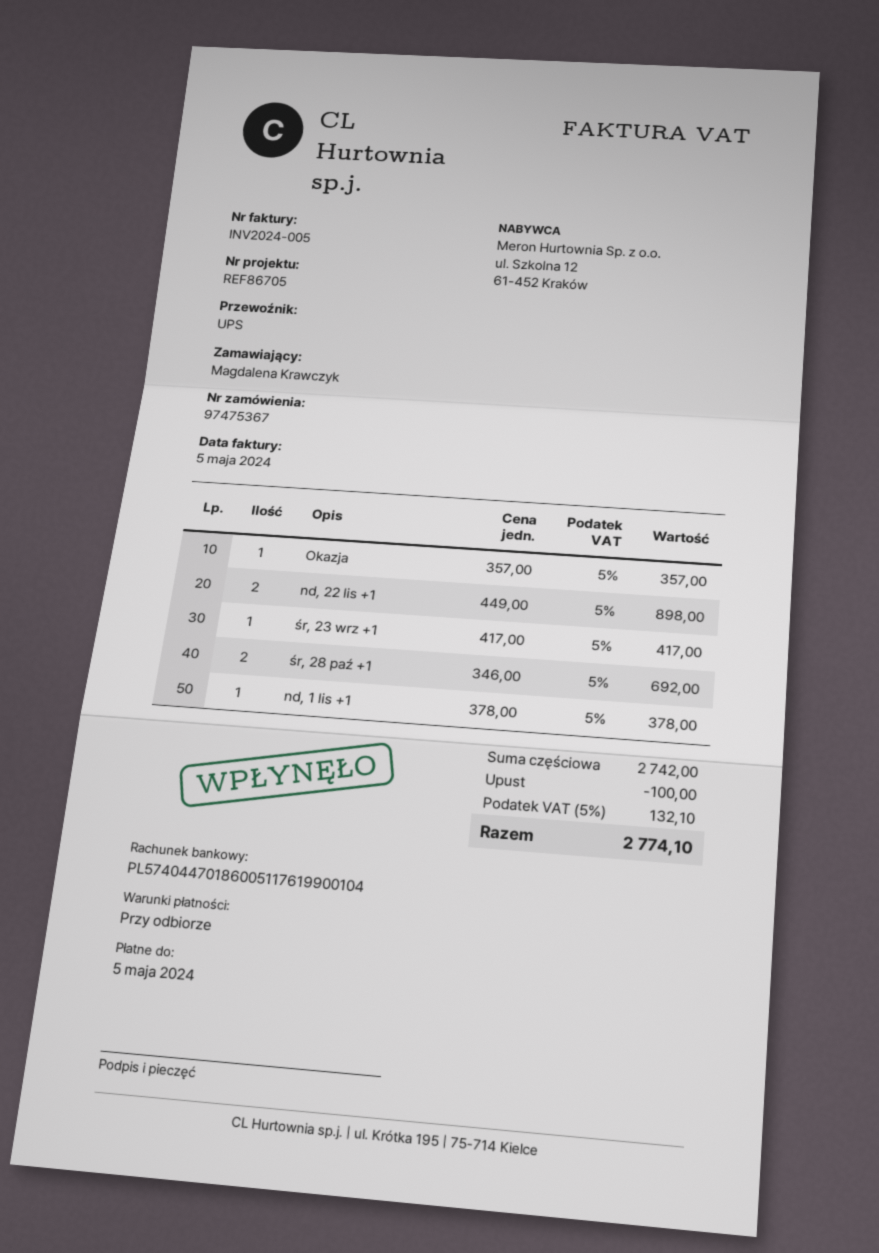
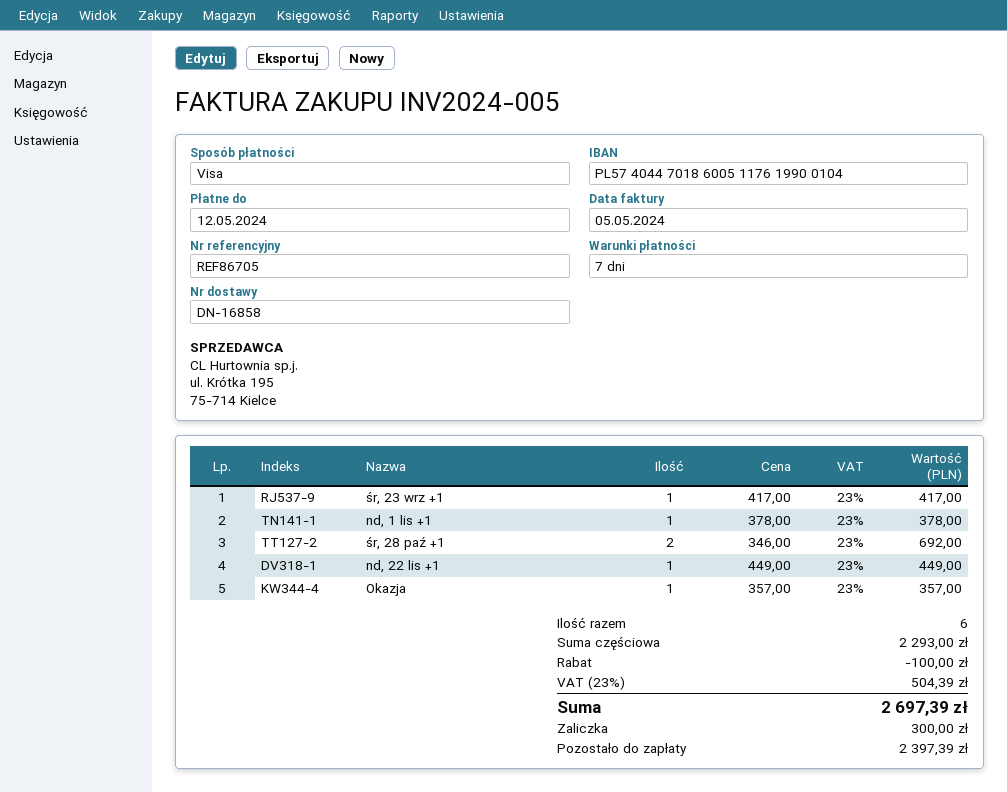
payment terms: on receipt -> 7 days
due date: 2024-05-05 -> 2024-05-12
nd, 22 lis +1: 2 x 449.00 = 898.00 -> 1 x 449.00 = 449.00
subtotal: 2742.00 -> 2293.00
tax: 5% = 132.10 -> 23% = 504.39
total: 2774.10 -> 2697.39

